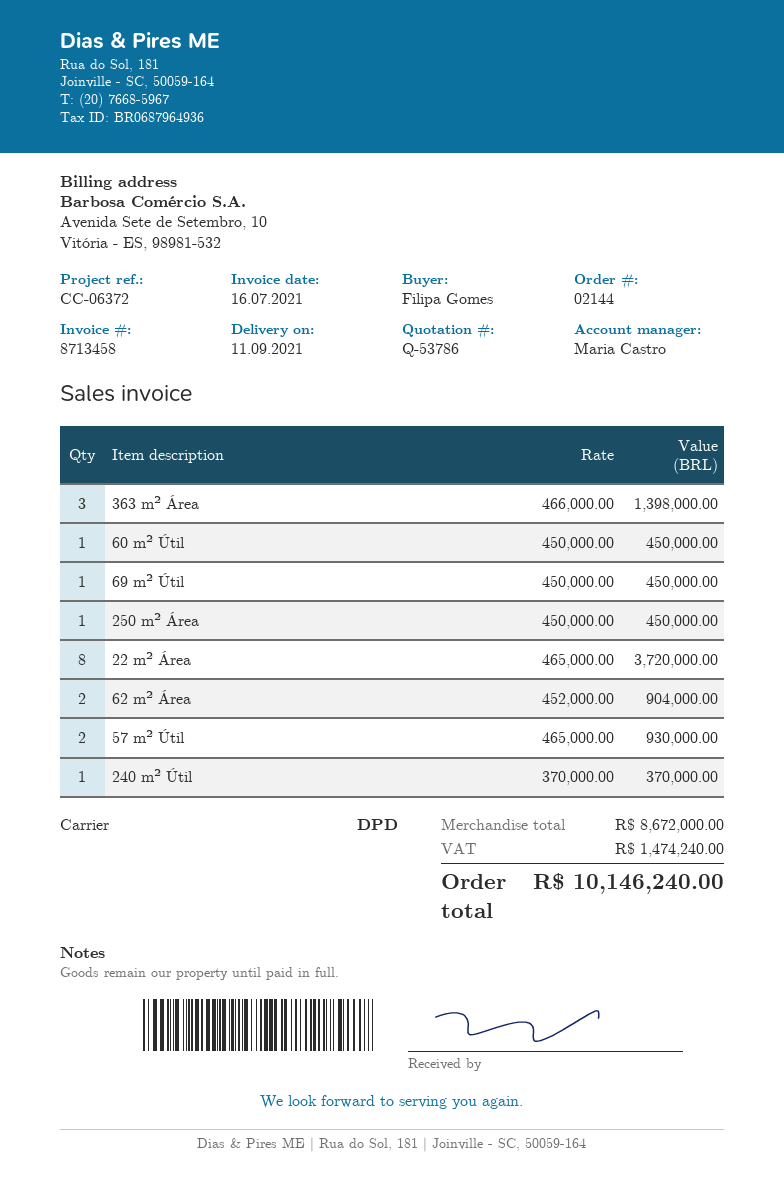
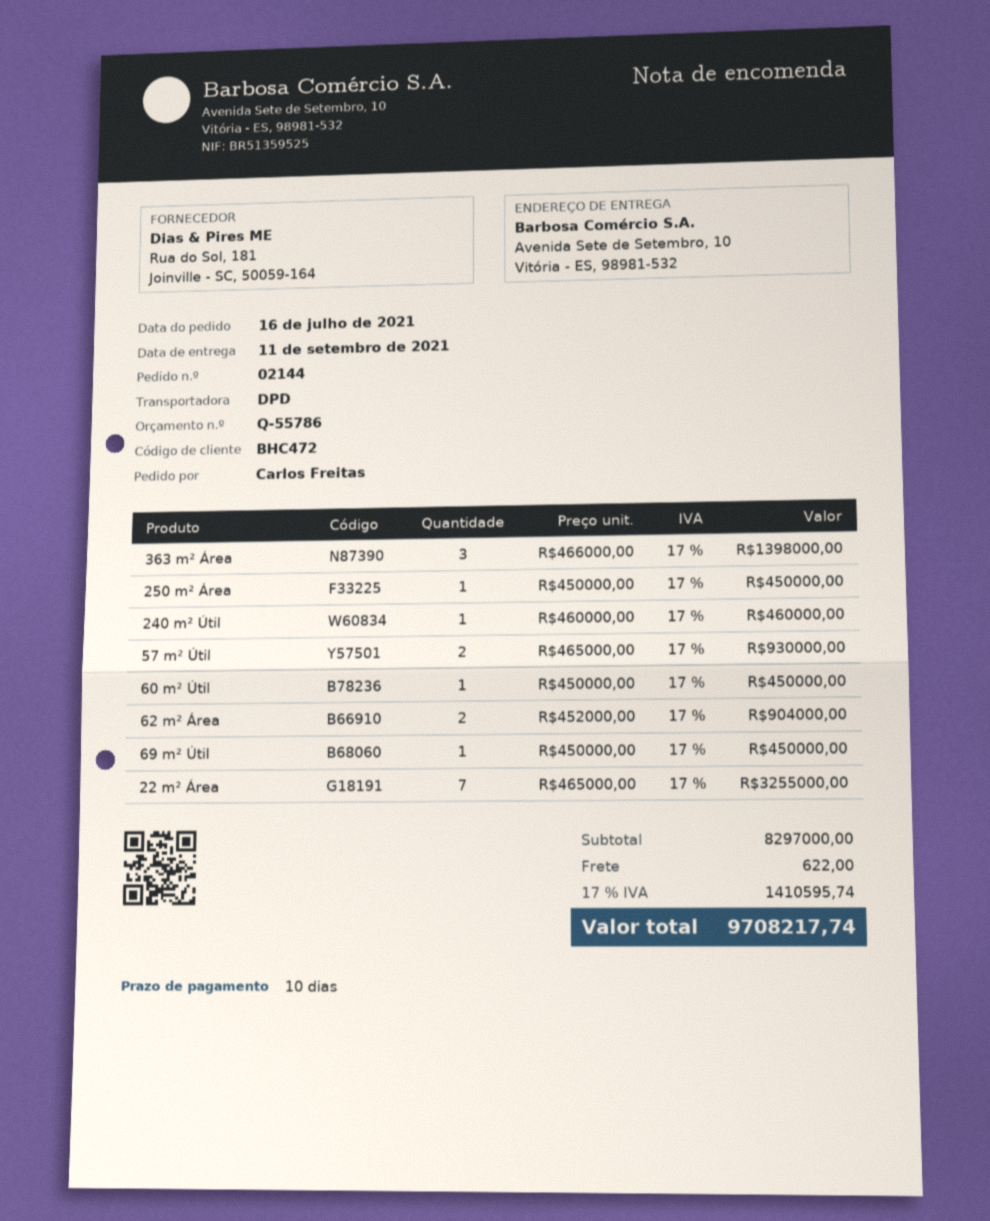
quote number: Q-53786 -> Q-55786
ordered by: Filipa Gomes -> Carlos Freitas
22 m² Área: 8 x 465000.00 = 3720000.00 -> 7 x 465000.00 = 3255000.00
240 m² Útil: 1 x 370000.00 = 370000.00 -> 1 x 460000.00 = 460000.00
subtotal: 8672000.00 -> 8297000.00
shipping: none -> 622.00
tax: 1474240.00 -> 1410595.74
total: 10146240.00 -> 9708217.74

